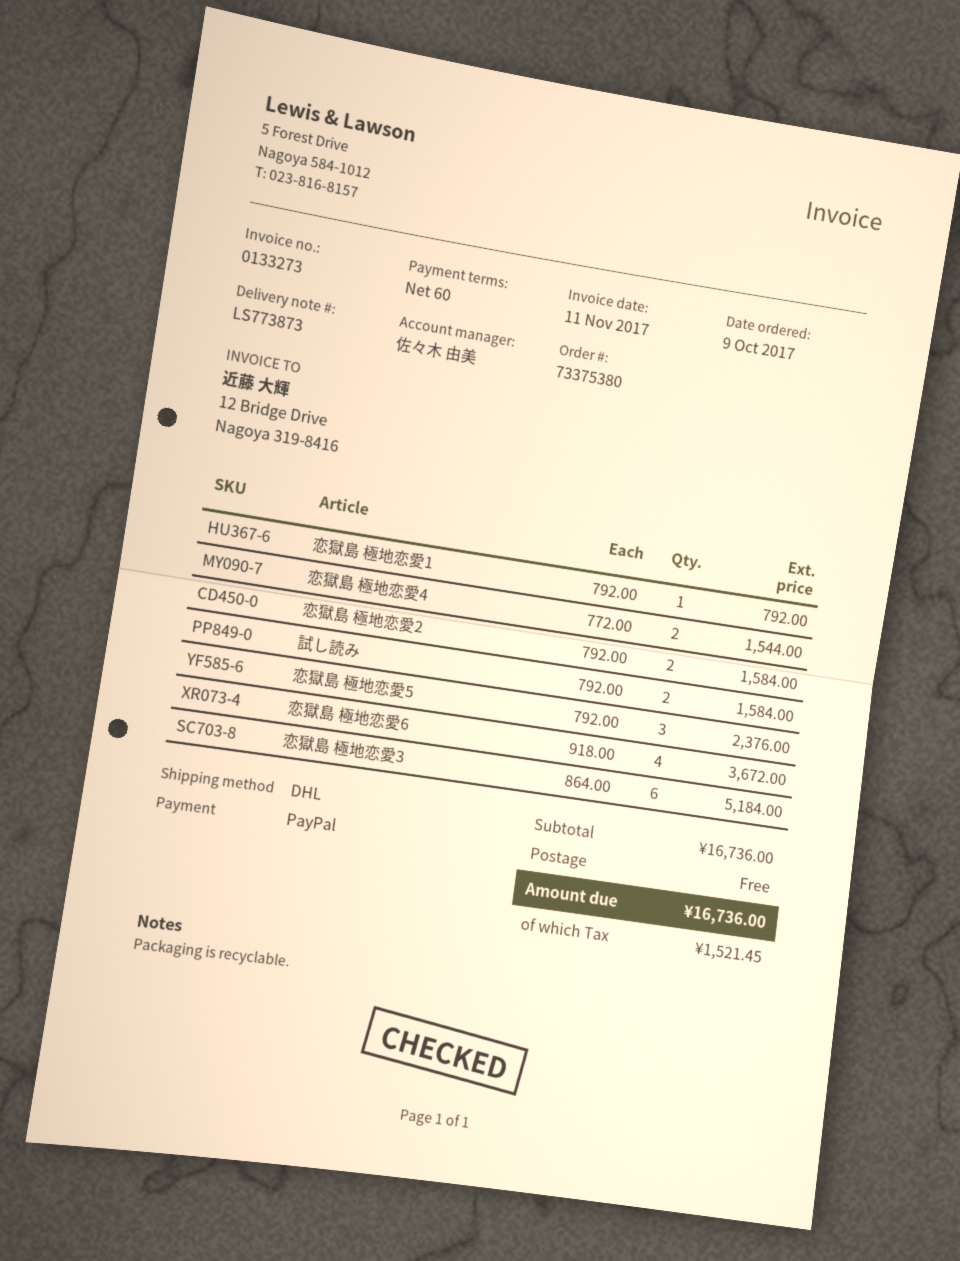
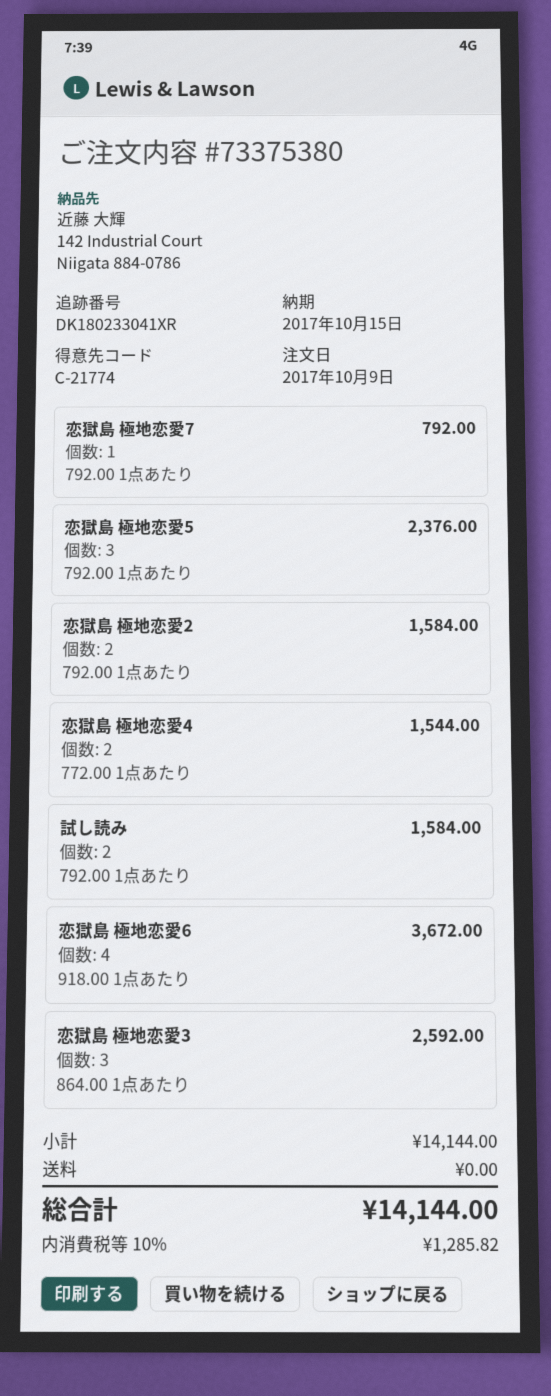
恋獄島 極地恋愛1: 1 x 792.00 = 792.00 -> none
恋獄島 極地恋愛3: 6 x 864.00 = 5184.00 -> 3 x 864.00 = 2592.00
恋獄島 極地恋愛7: none -> 1 x 792.00 = 792.00
subtotal: 16736.00 -> 14144.00
tax: 1521.45 -> 1285.82
total: 16736.00 -> 14144.00

